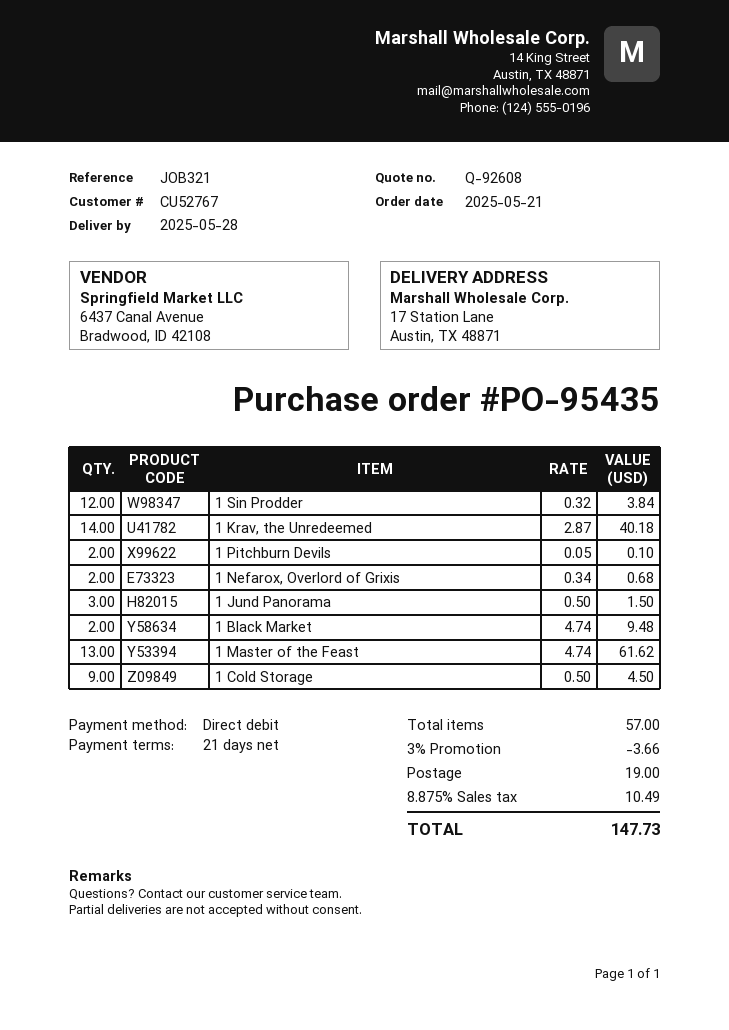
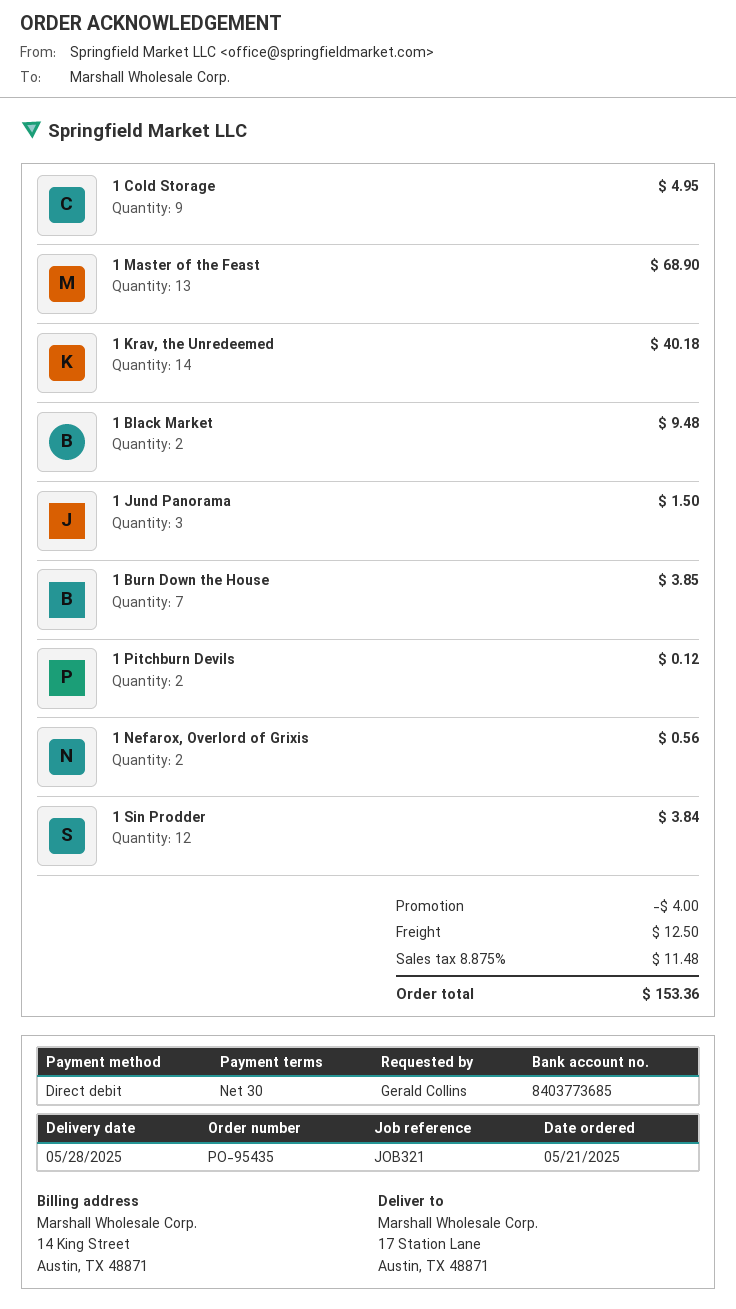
payment terms: 21 days -> 30 days
1 Pitchburn Devils: 2 for 0.10 -> 2 for 0.12
1 Nefarox, Overlord of Grixis: 2 for 0.68 -> 2 for 0.56
1 Master of the Feast: 13 for 61.62 -> 13 for 68.90
1 Cold Storage: 9 for 4.50 -> 9 for 4.95
1 Burn Down the House: none -> 7 for 3.85
discount: 3.66 -> 4.00
shipping: 19.00 -> 12.50
tax: 8.875% = 10.49 -> 8.875% = 11.48
total: 147.73 -> 153.36

